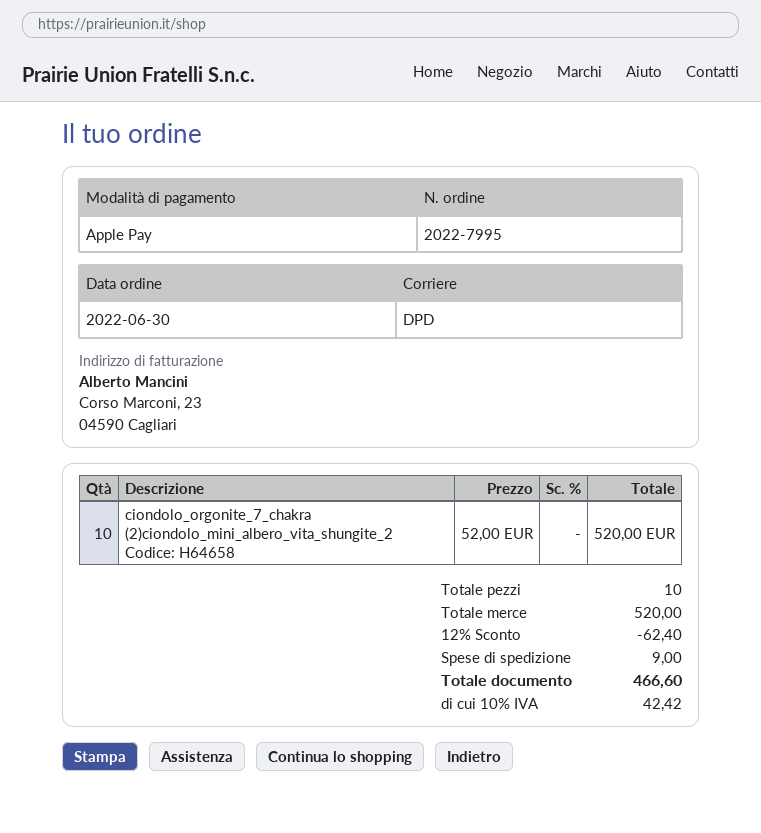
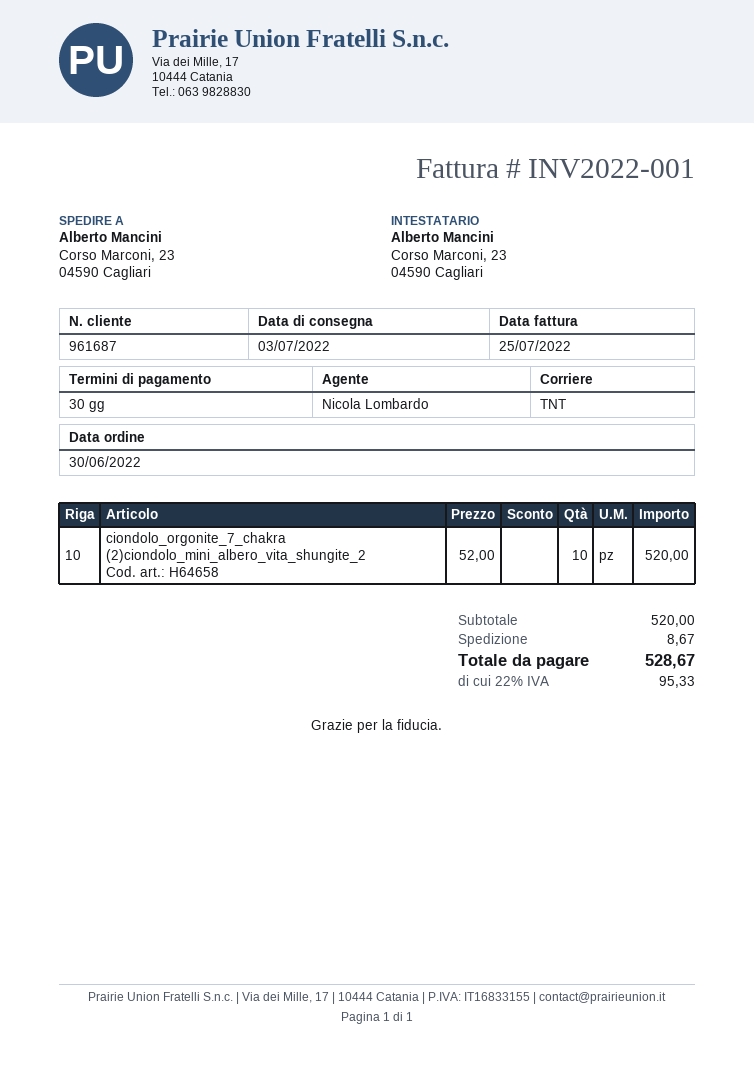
shipping method: DPD -> TNT
discount: 12% = 62.40 -> none
shipping: 9.00 -> 8.67
tax: 10% = 42.42 -> 22% = 95.33
total: 466.60 -> 528.67

